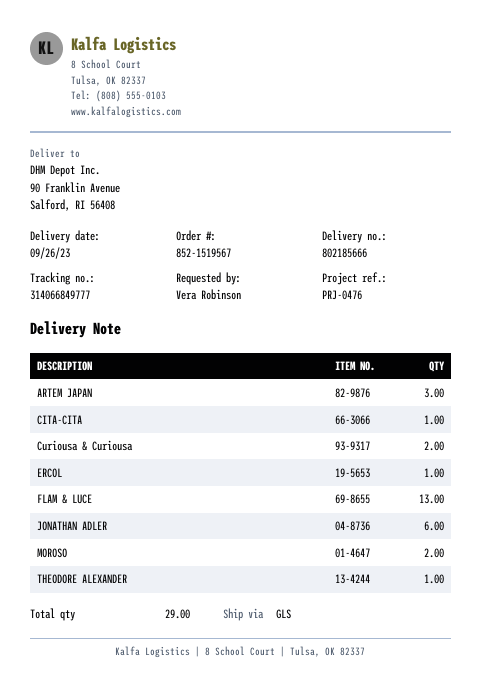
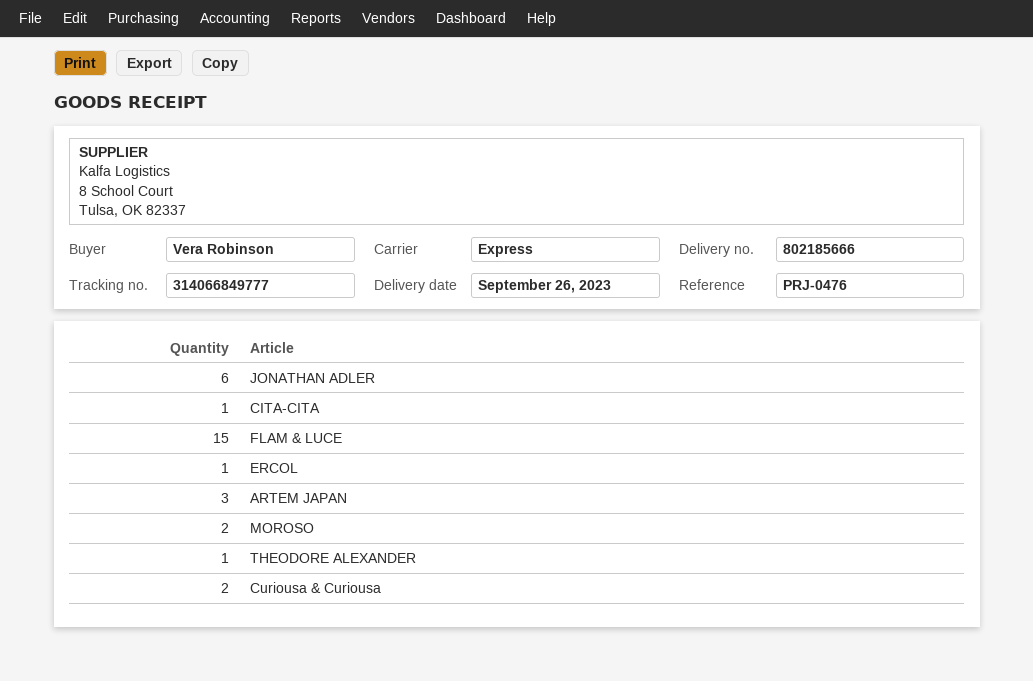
shipping method: GLS -> express
FLAM & LUCE: 13 -> 15

